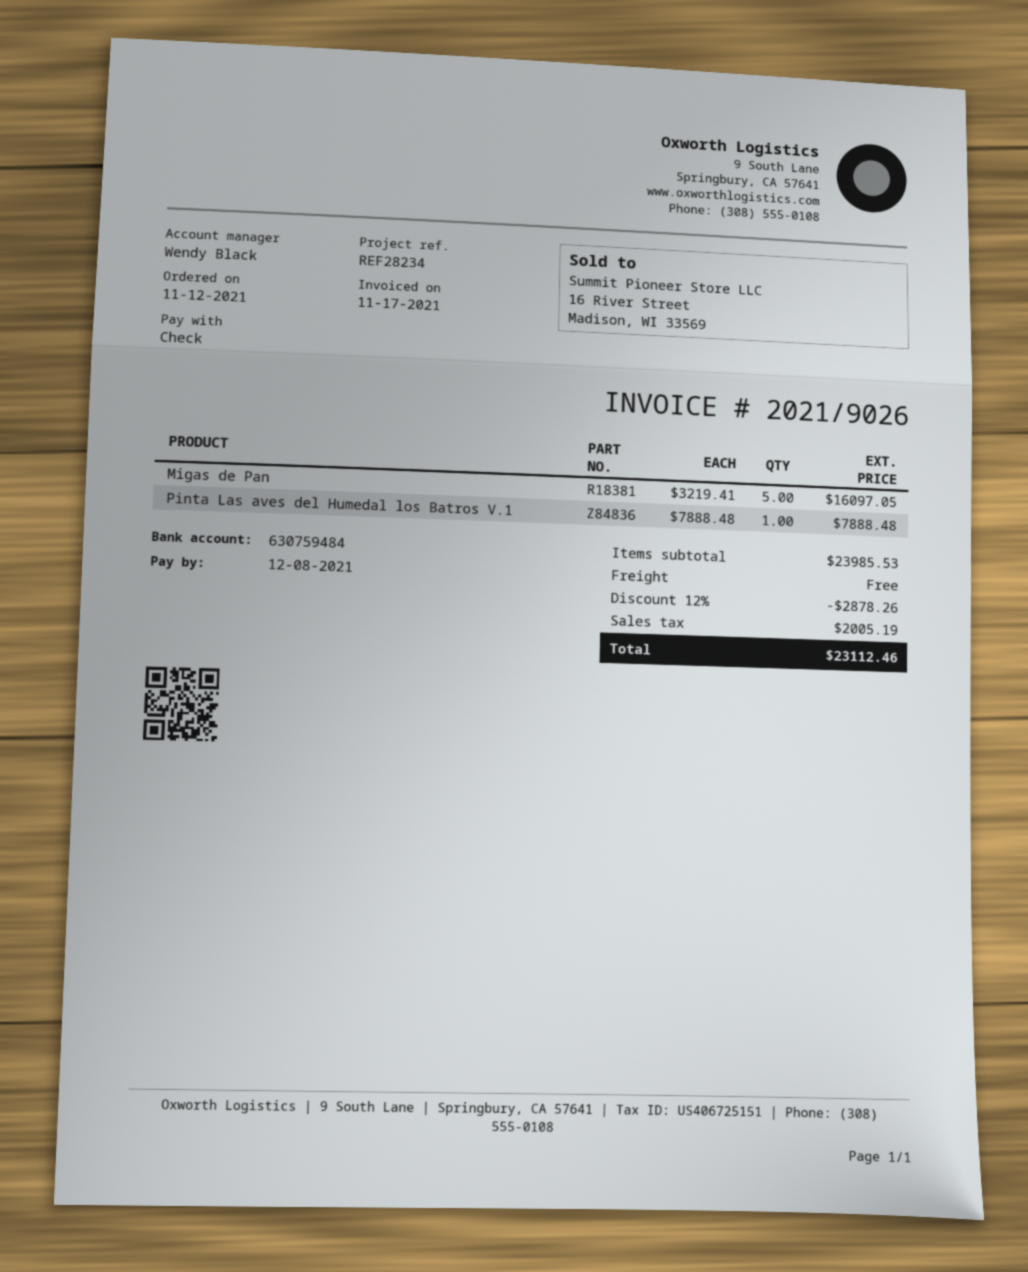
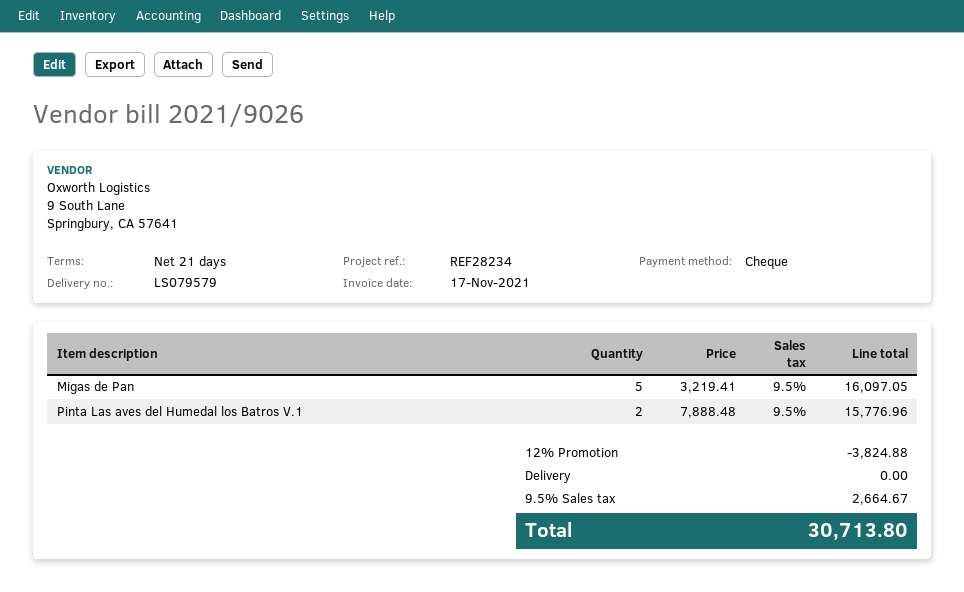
Pinta Las aves del Humedal los Batros V.1: 1 x 7888.48 = 7888.48 -> 2 x 7888.48 = 15776.96
discount: 12% = 2878.26 -> 12% = 3824.88
tax: 2005.19 -> 2664.67
total: 23112.46 -> 30713.80

